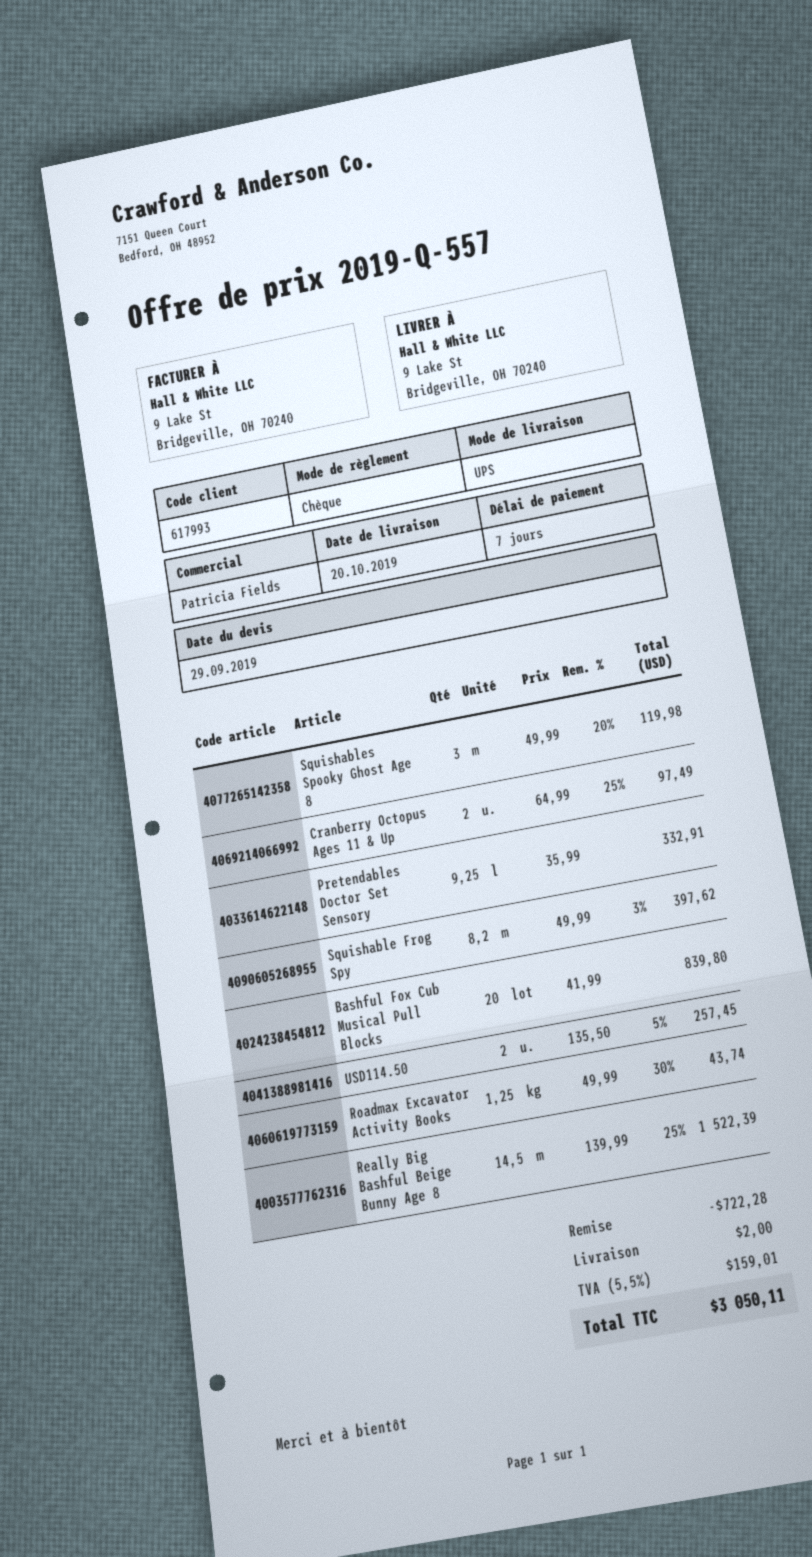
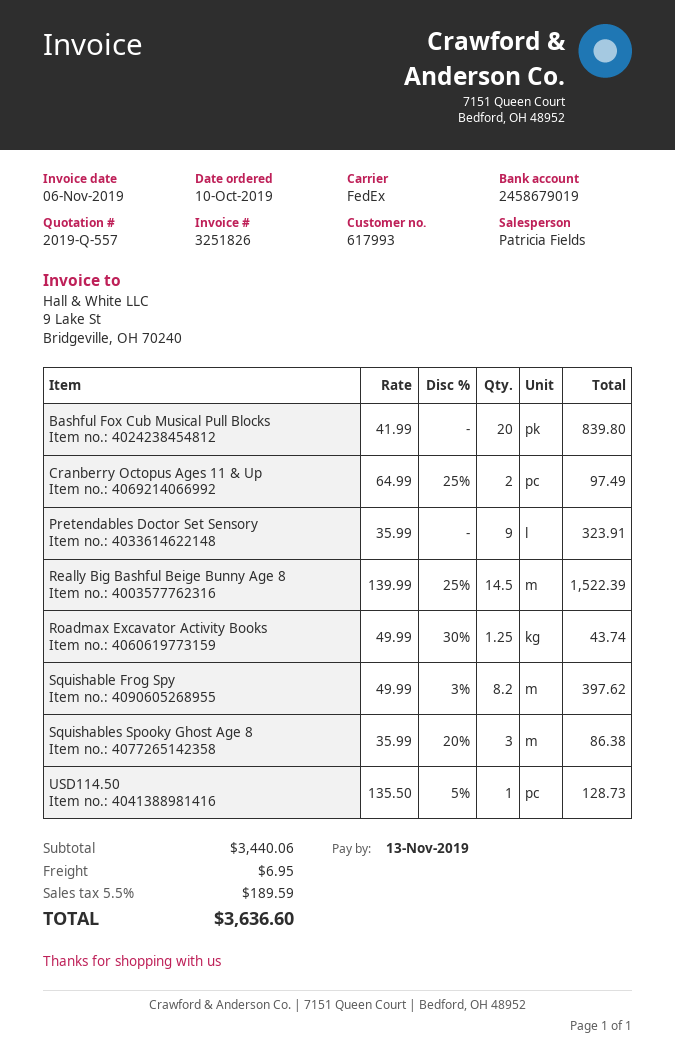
shipping method: UPS -> FedEx
Squishables Spooky Ghost Age 8: 3 x 49.99 - 20% = 119.98 -> 3 x 35.99 - 20% = 86.38
Pretendables Doctor Set Sensory: 9.25 x 35.99 = 332.91 -> 9 x 35.99 = 323.91
USD114.50: 2 x 135.50 - 5% = 257.45 -> 1 x 135.50 - 5% = 128.73
discount: 722.28 -> none
shipping: 2.00 -> 6.95
tax: 5.5% = 159.01 -> 5.5% = 189.59
total: 3050.11 -> 3636.60

